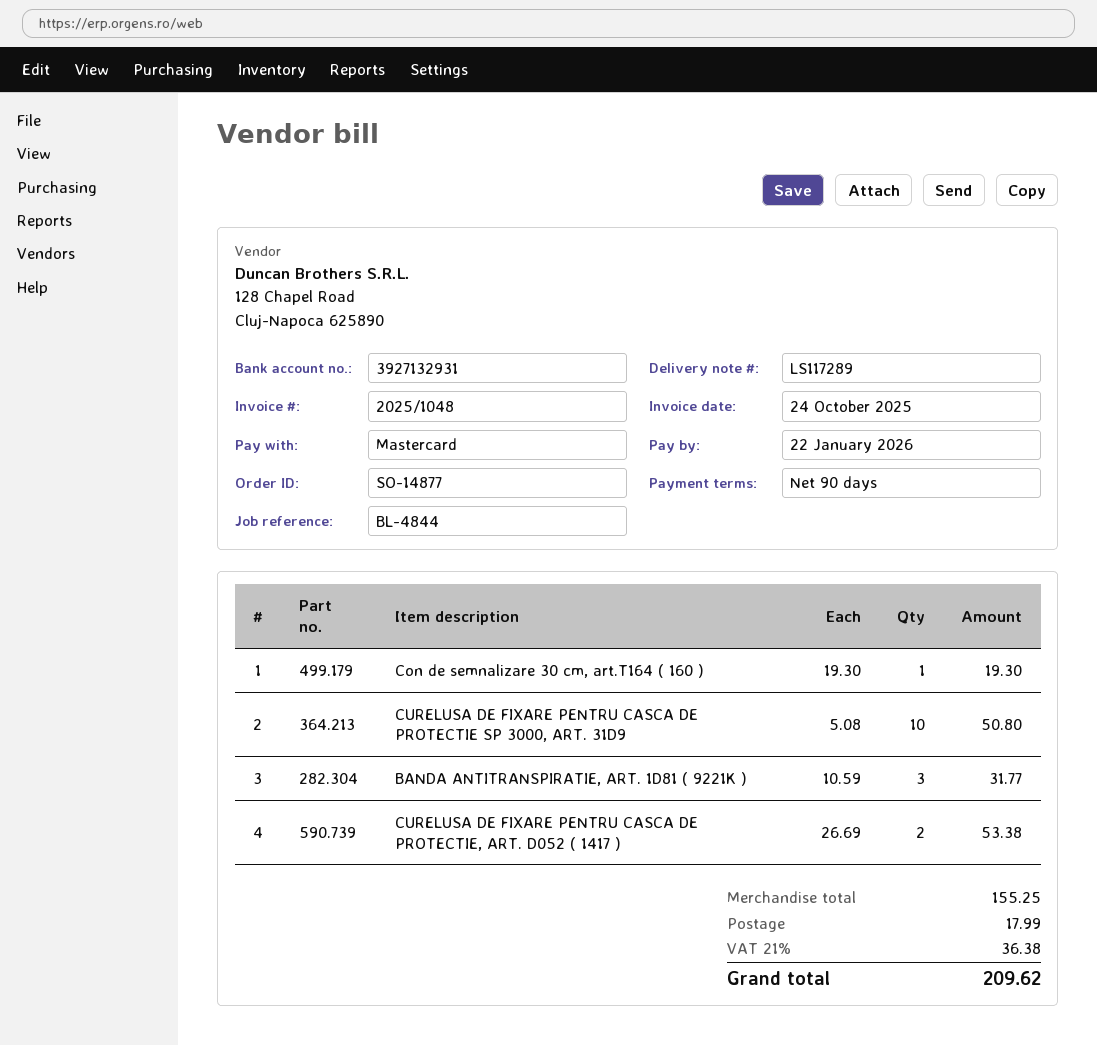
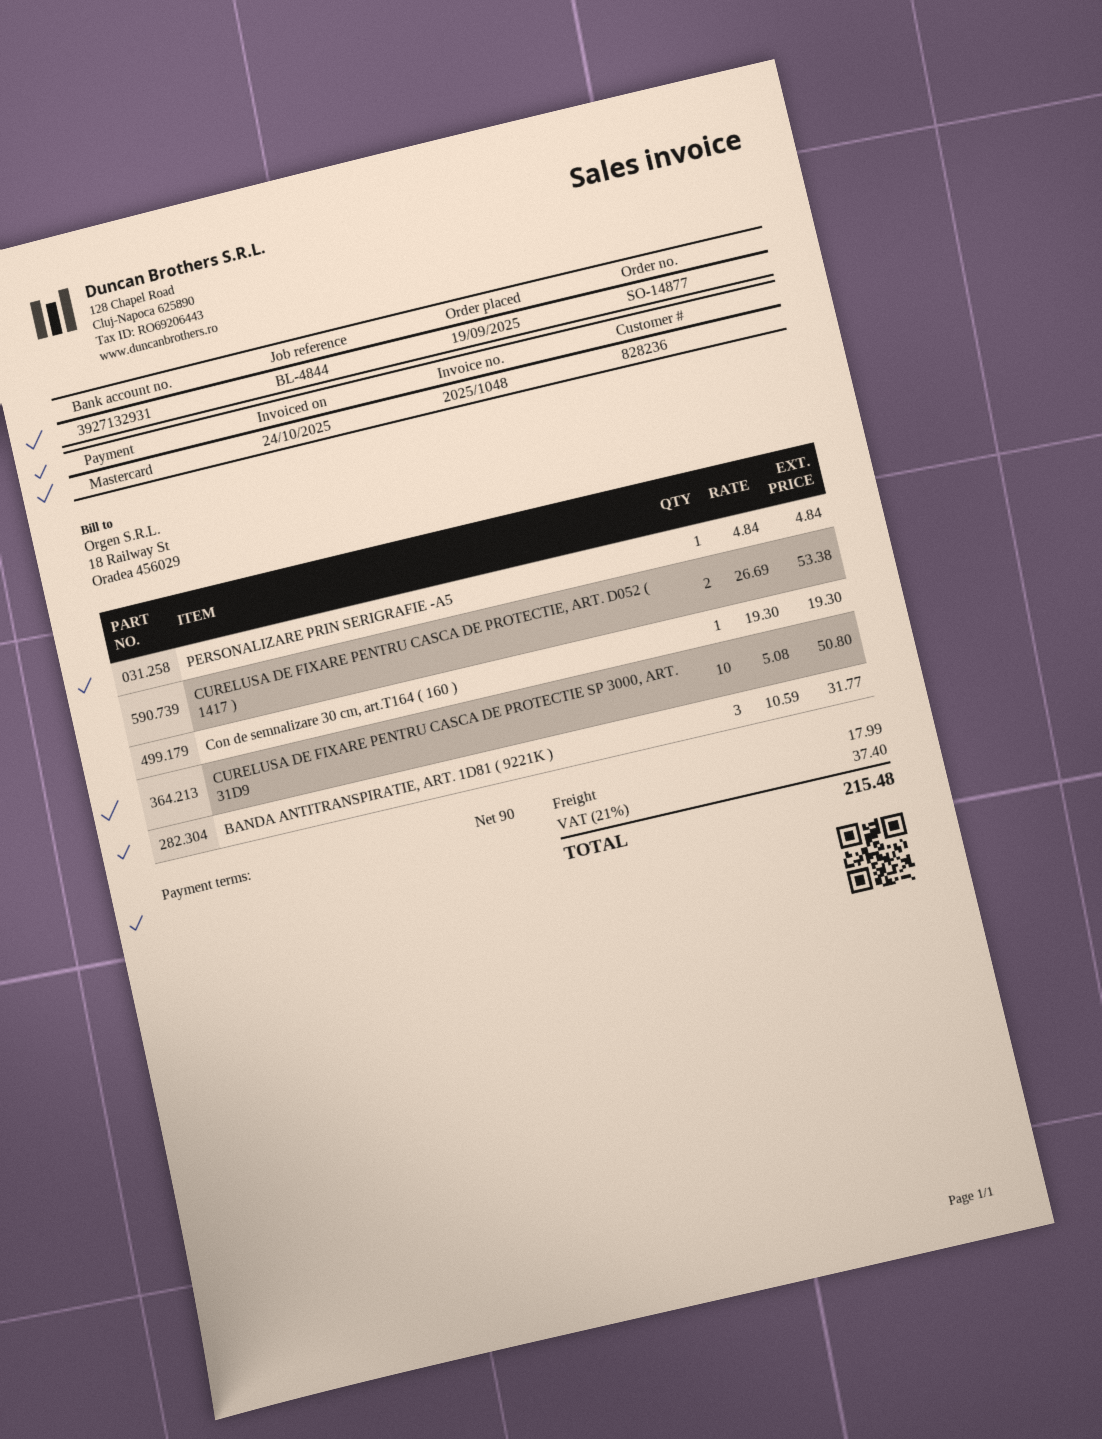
PERSONALIZARE PRIN SERIGRAFIE -A5: none -> 1 x 4.84 = 4.84
tax: 21% = 36.38 -> 21% = 37.40
total: 209.62 -> 215.48

